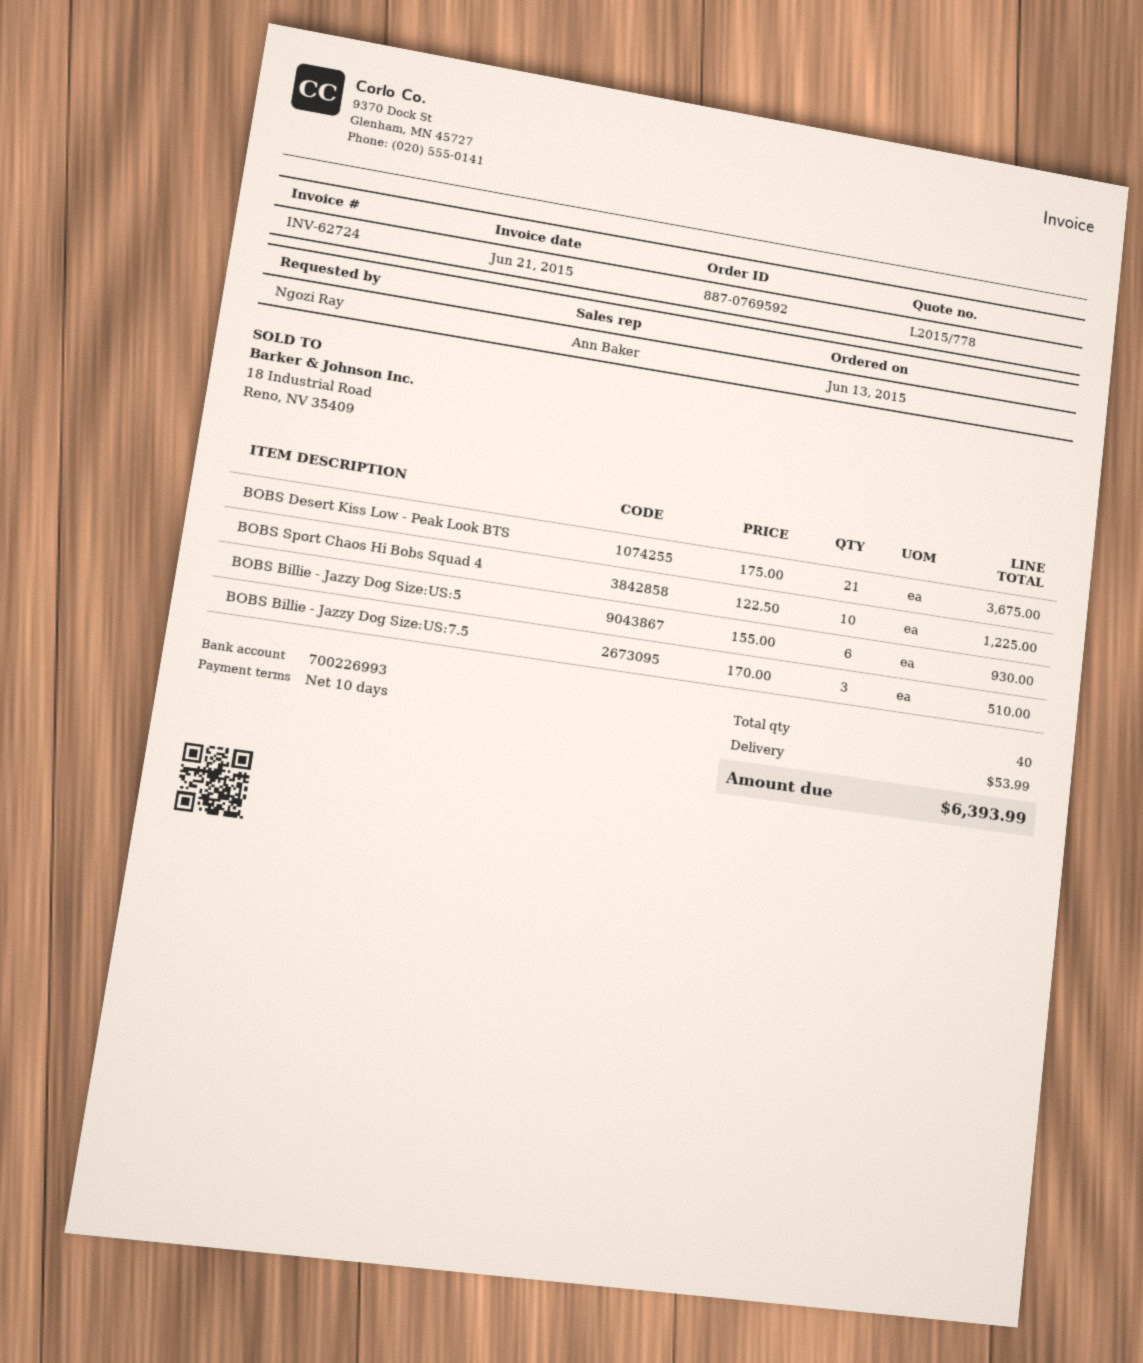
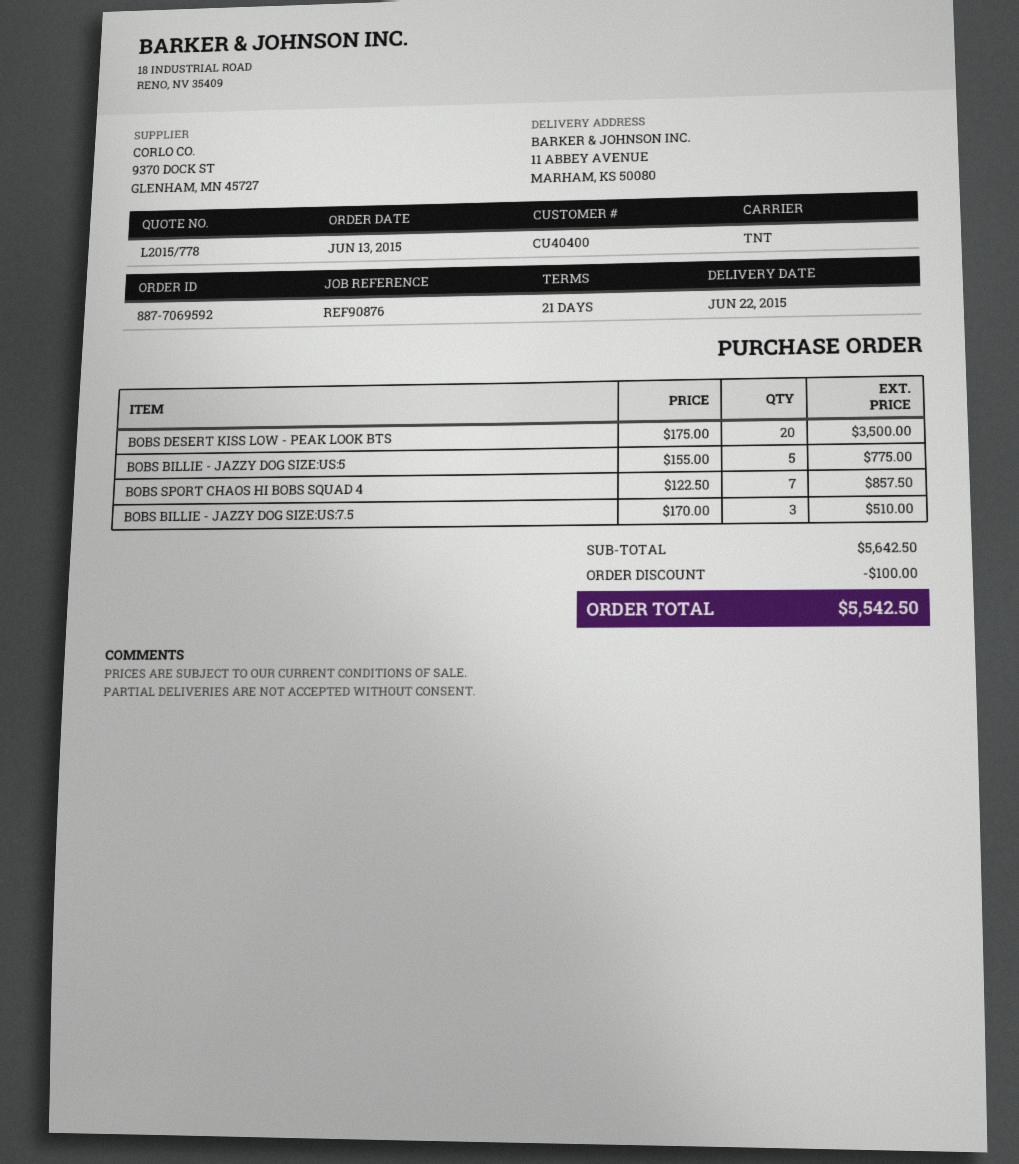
order number: 887-0769592 -> 887-7069592
payment terms: 10 days -> 21 days
BOBS Desert Kiss Low - Peak Look BTS: 21 x 175.00 = 3675.00 -> 20 x 175.00 = 3500.00
BOBS Sport Chaos Hi Bobs Squad 4: 10 x 122.50 = 1225.00 -> 7 x 122.50 = 857.50
BOBS Billie - Jazzy Dog Size:US:5: 6 x 155.00 = 930.00 -> 5 x 155.00 = 775.00
discount: none -> 100.00
shipping: 53.99 -> none
total: 6393.99 -> 5542.50

